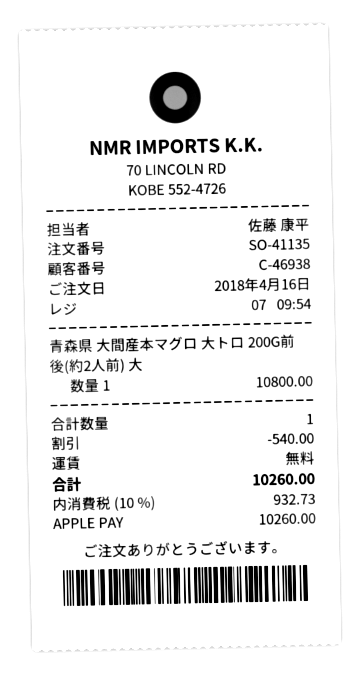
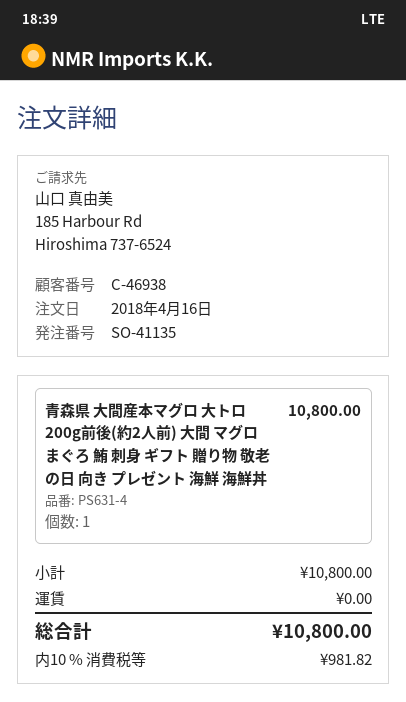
discount: 540.00 -> none
tax: 10% = 932.73 -> 10% = 981.82
total: 10260.00 -> 10800.00

